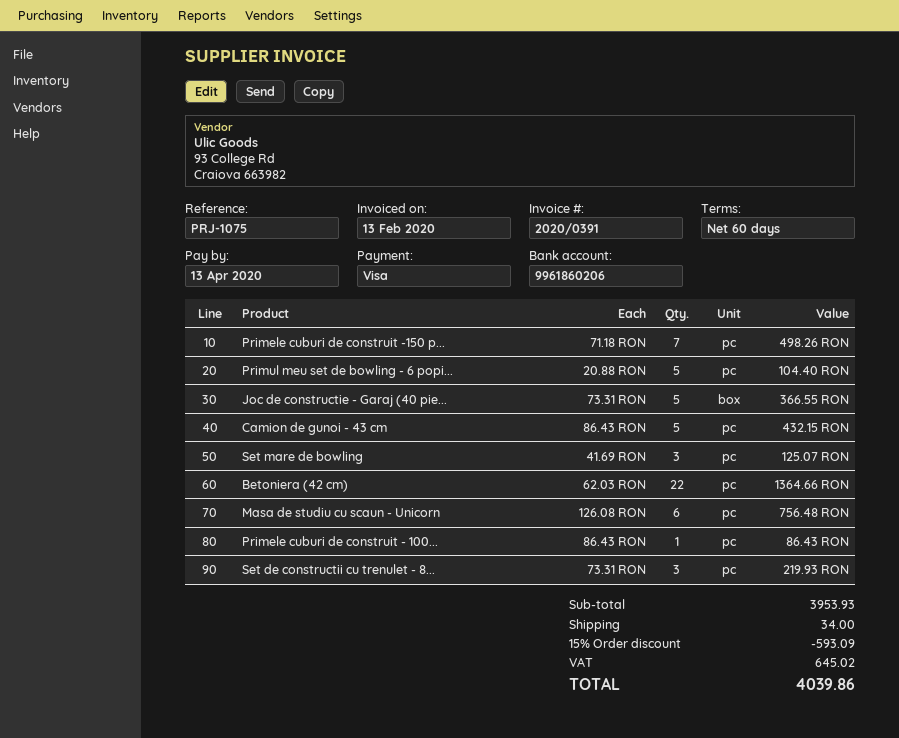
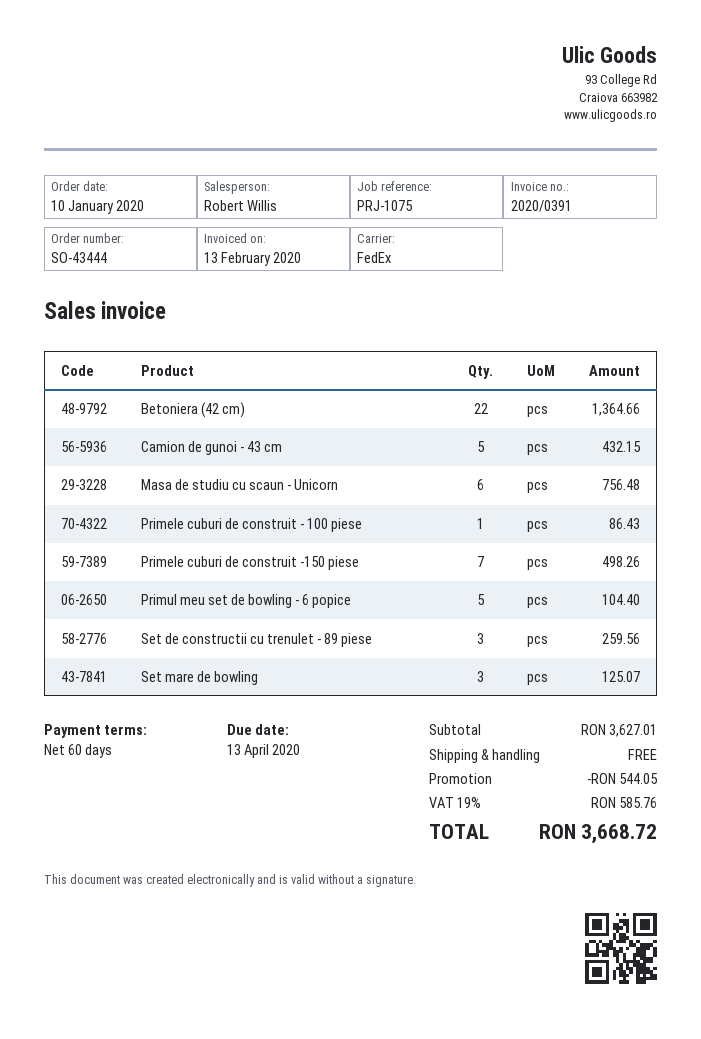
Joc de constructie - Garaj (40 pie...: 5 for 366.55 -> none
Set de constructii cu trenulet - 8...: 3 for 219.93 -> 3 for 259.56
subtotal: 3953.93 -> 3627.01
discount: 593.09 -> 544.05
shipping: 34.00 -> 0.00
tax: 645.02 -> 585.76
total: 4039.86 -> 3668.72

